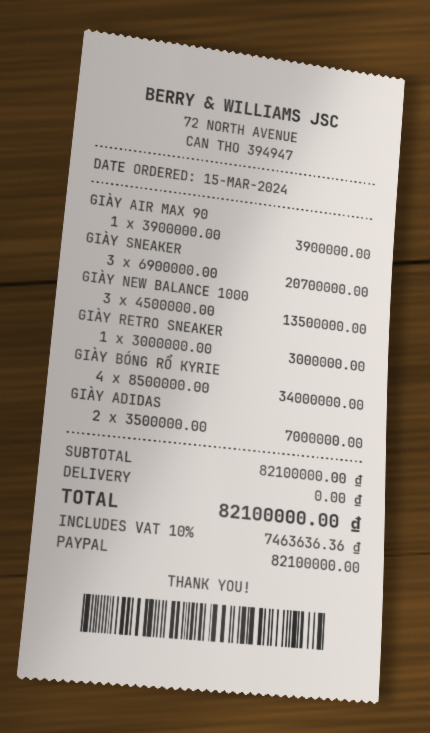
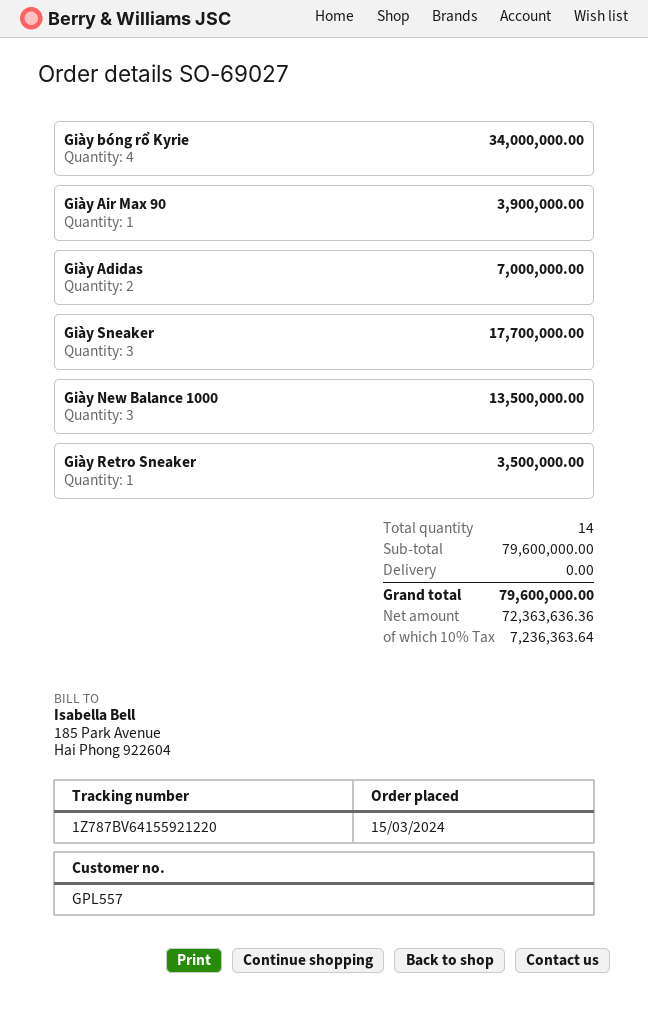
GIÀY SNEAKER: 3 for 20700000.00 -> 3 for 17700000.00
GIÀY RETRO SNEAKER: 1 for 3000000.00 -> 1 for 3500000.00
subtotal: 82100000.00 -> 79600000.00
tax: 10% = 7463636.36 -> 10% = 7236363.64
total: 82100000.00 -> 79600000.00

